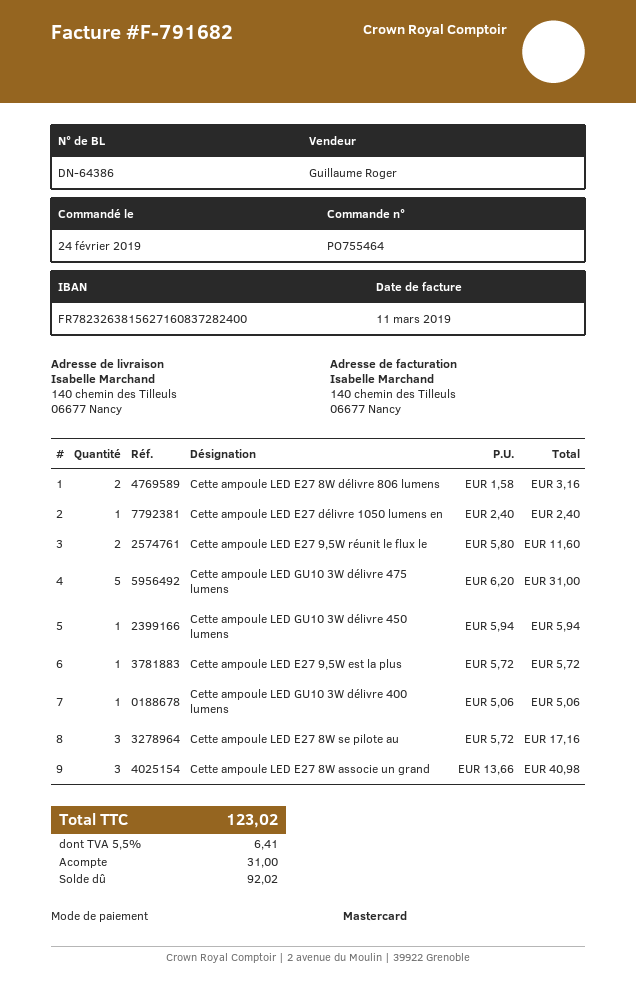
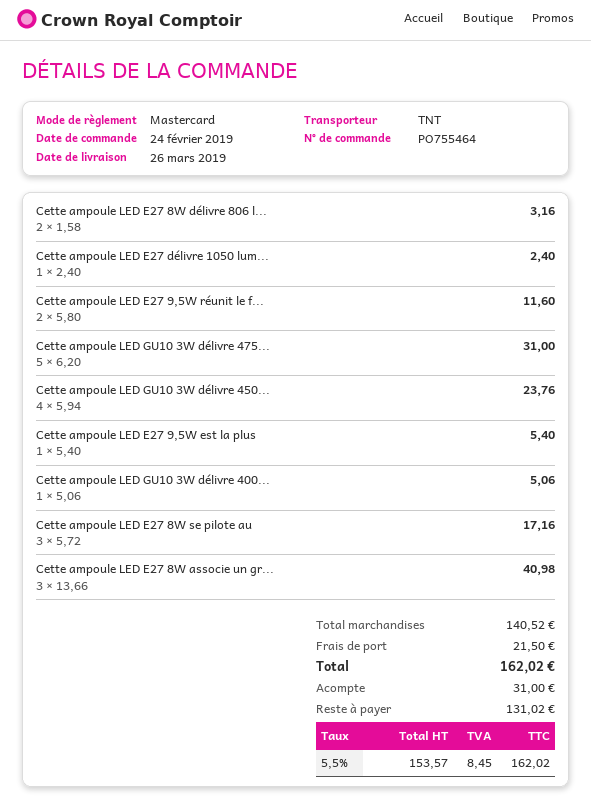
Cette ampoule LED GU10 3W délivre 450 lumens: 1 x 5.94 = 5.94 -> 4 x 5.94 = 23.76
Cette ampoule LED E27 9,5W est la plus: 1 x 5.72 = 5.72 -> 1 x 5.40 = 5.40
shipping: none -> 21.50
tax: 5.5% = 6.41 -> 5.5% = 8.45
total: 123.02 -> 162.02
balance: 92.02 -> 131.02

